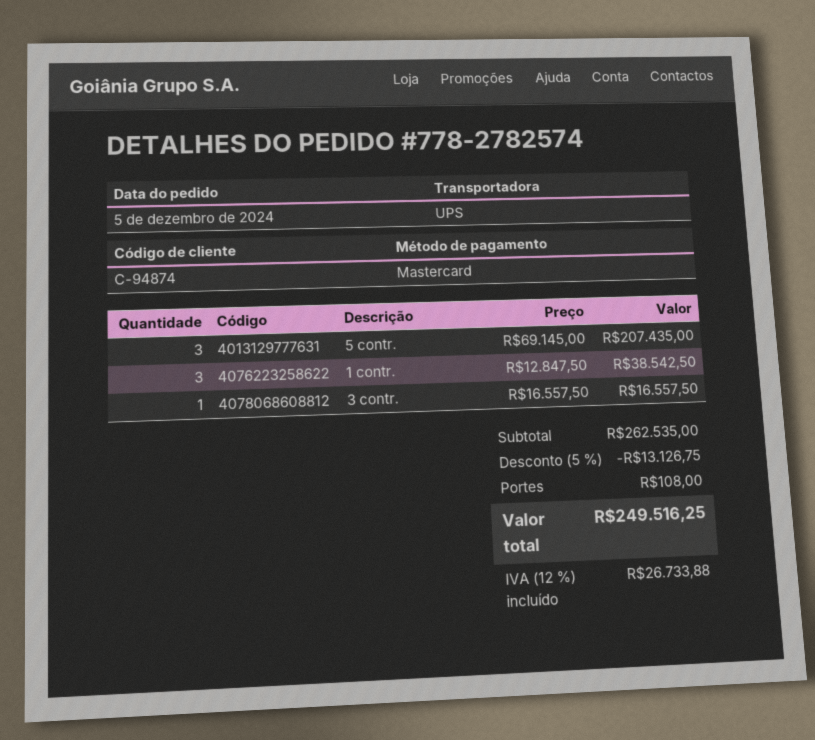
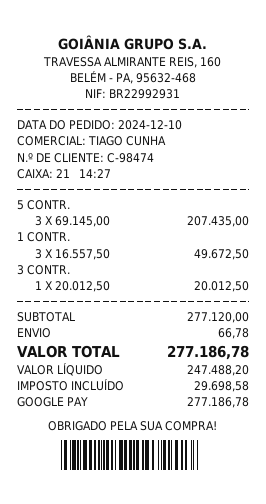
order date: 2024-12-05 -> 2024-12-10
customer number: C-94874 -> C-98474
payment method: Mastercard -> Google Pay
1 contr.: 3 x 12847.50 = 38542.50 -> 3 x 16557.50 = 49672.50
3 contr.: 1 x 16557.50 = 16557.50 -> 1 x 20012.50 = 20012.50
subtotal: 262535.00 -> 277120.00
discount: 5% = 13126.75 -> none
shipping: 108.00 -> 66.78
tax: 26733.88 -> 29698.58
total: 249516.25 -> 277186.78

